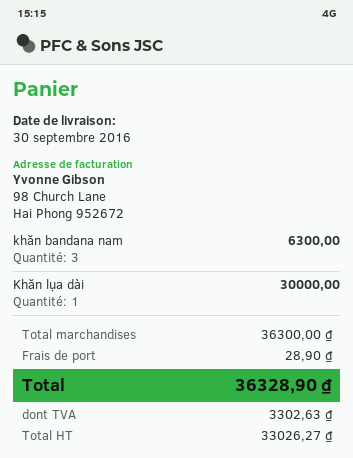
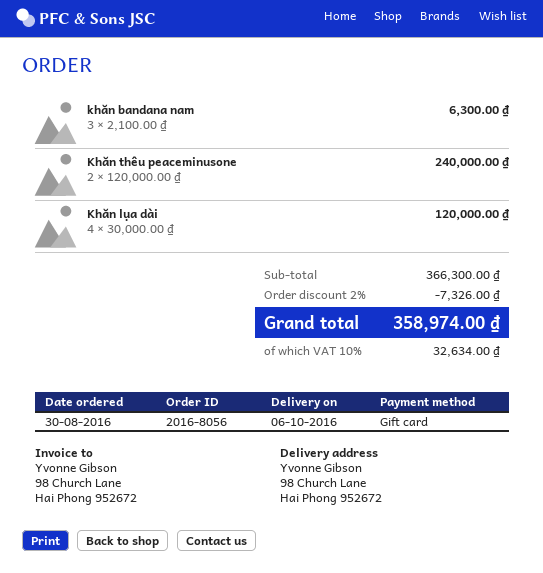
delivery date: 2016-09-30 -> 2016-10-06
Khăn lụa dài: 1 for 30000.00 -> 4 for 120000.00
Khăn thêu peaceminusone: none -> 2 for 240000.00
subtotal: 36300.00 -> 366300.00
discount: none -> 2% = 7326.00
shipping: 28.90 -> none
tax: 3302.63 -> 32634.00
total: 36328.90 -> 358974.00

